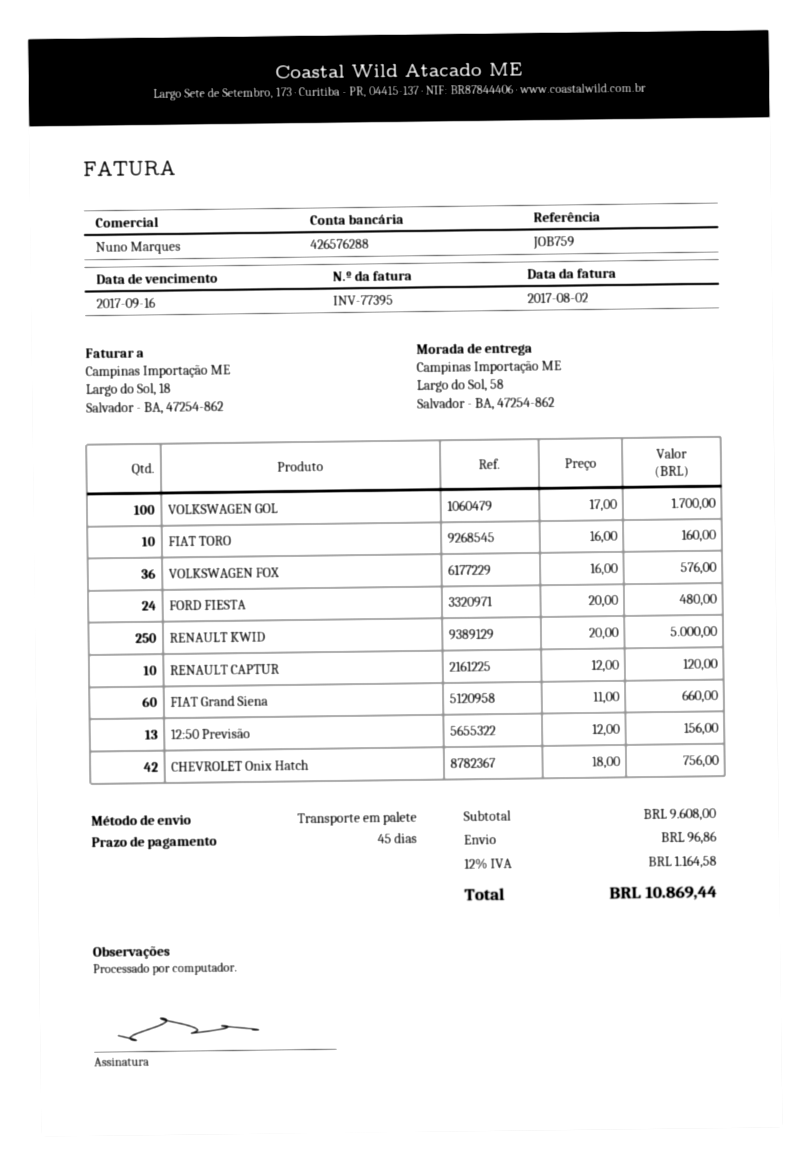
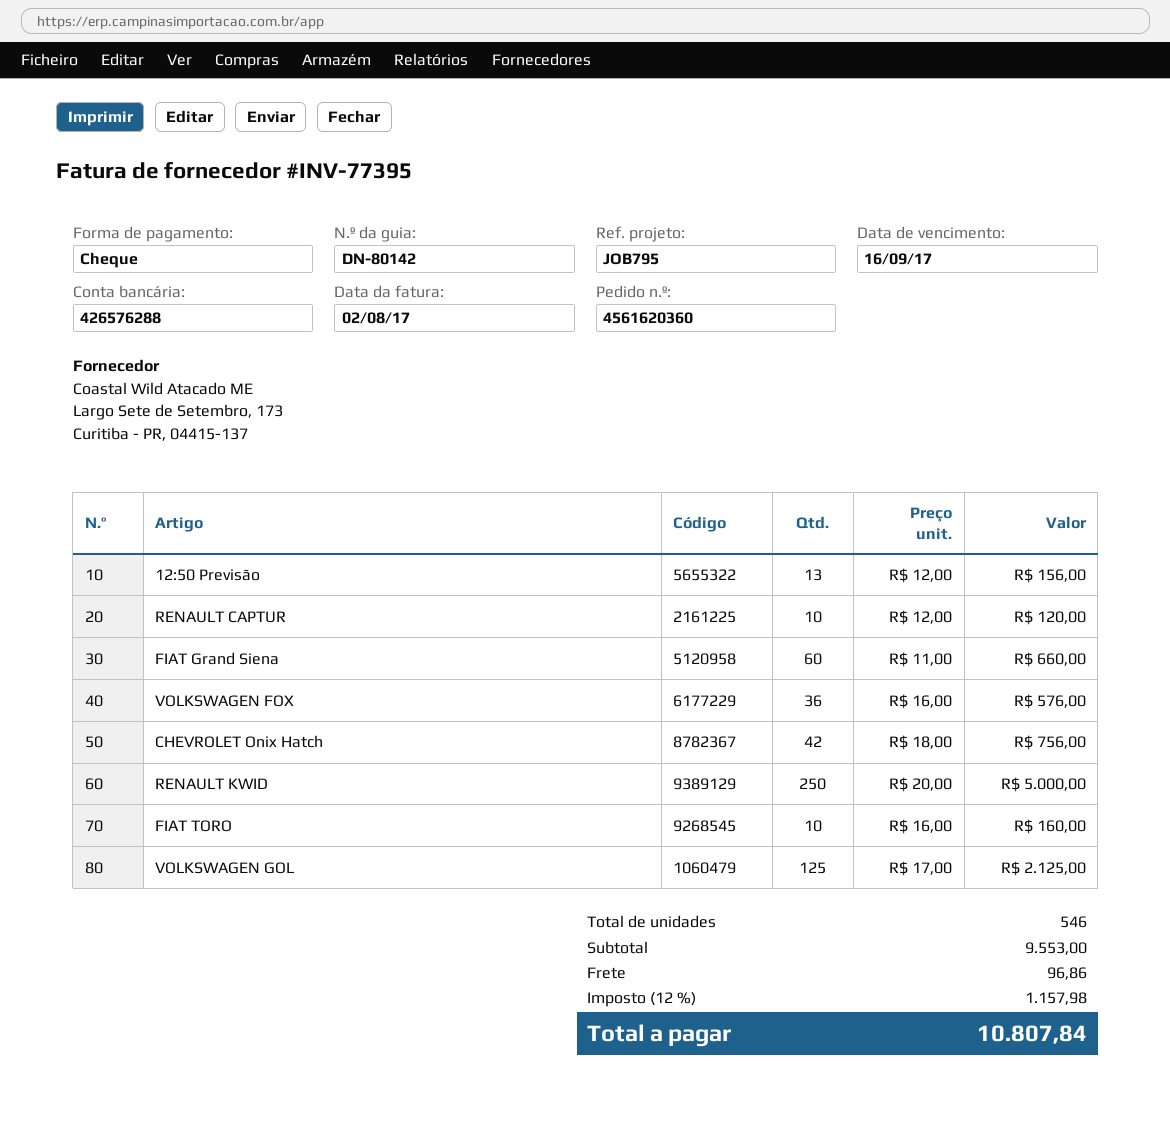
reference: JOB759 -> JOB795
VOLKSWAGEN GOL: 100 x 17.00 = 1700.00 -> 125 x 17.00 = 2125.00
FORD FIESTA: 24 x 20.00 = 480.00 -> none
subtotal: 9608.00 -> 9553.00
tax: 12% = 1164.58 -> 12% = 1157.98
total: 10869.44 -> 10807.84

